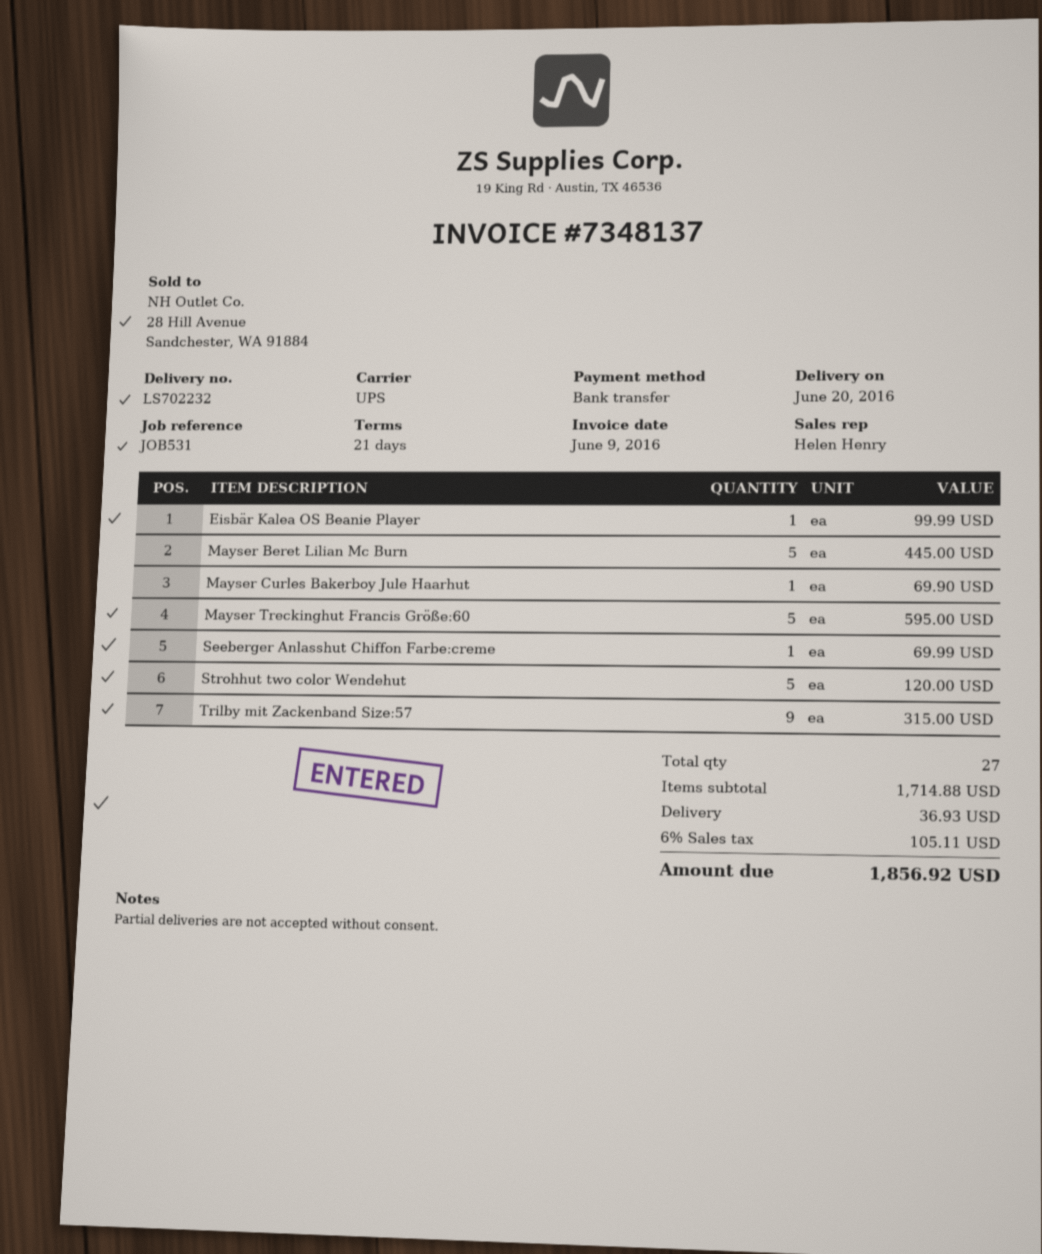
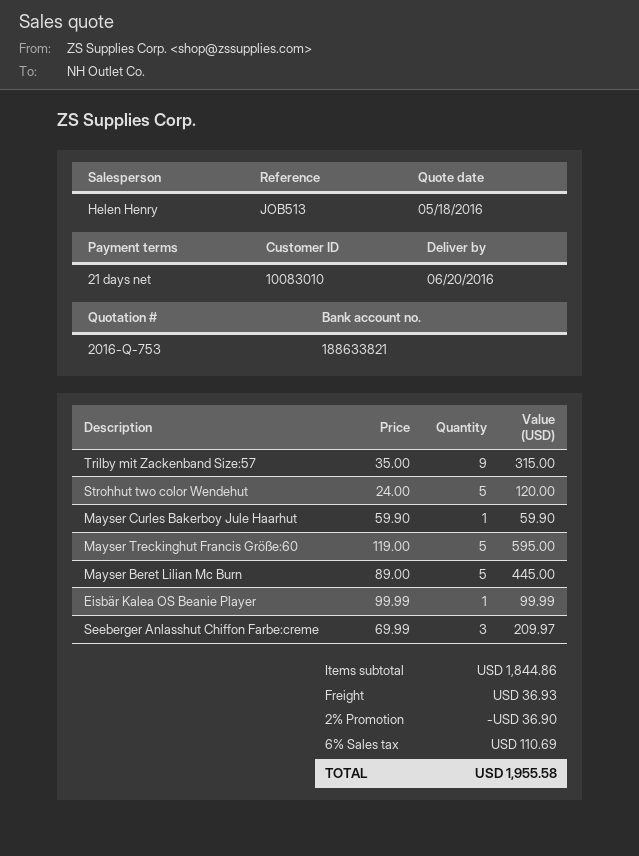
reference: JOB531 -> JOB513
Mayser Curles Bakerboy Jule Haarhut: 1 for 69.90 -> 1 for 59.90
Seeberger Anlasshut Chiffon Farbe:creme: 1 for 69.99 -> 3 for 209.97
subtotal: 1714.88 -> 1844.86
discount: none -> 2% = 36.90
tax: 6% = 105.11 -> 6% = 110.69
total: 1856.92 -> 1955.58

